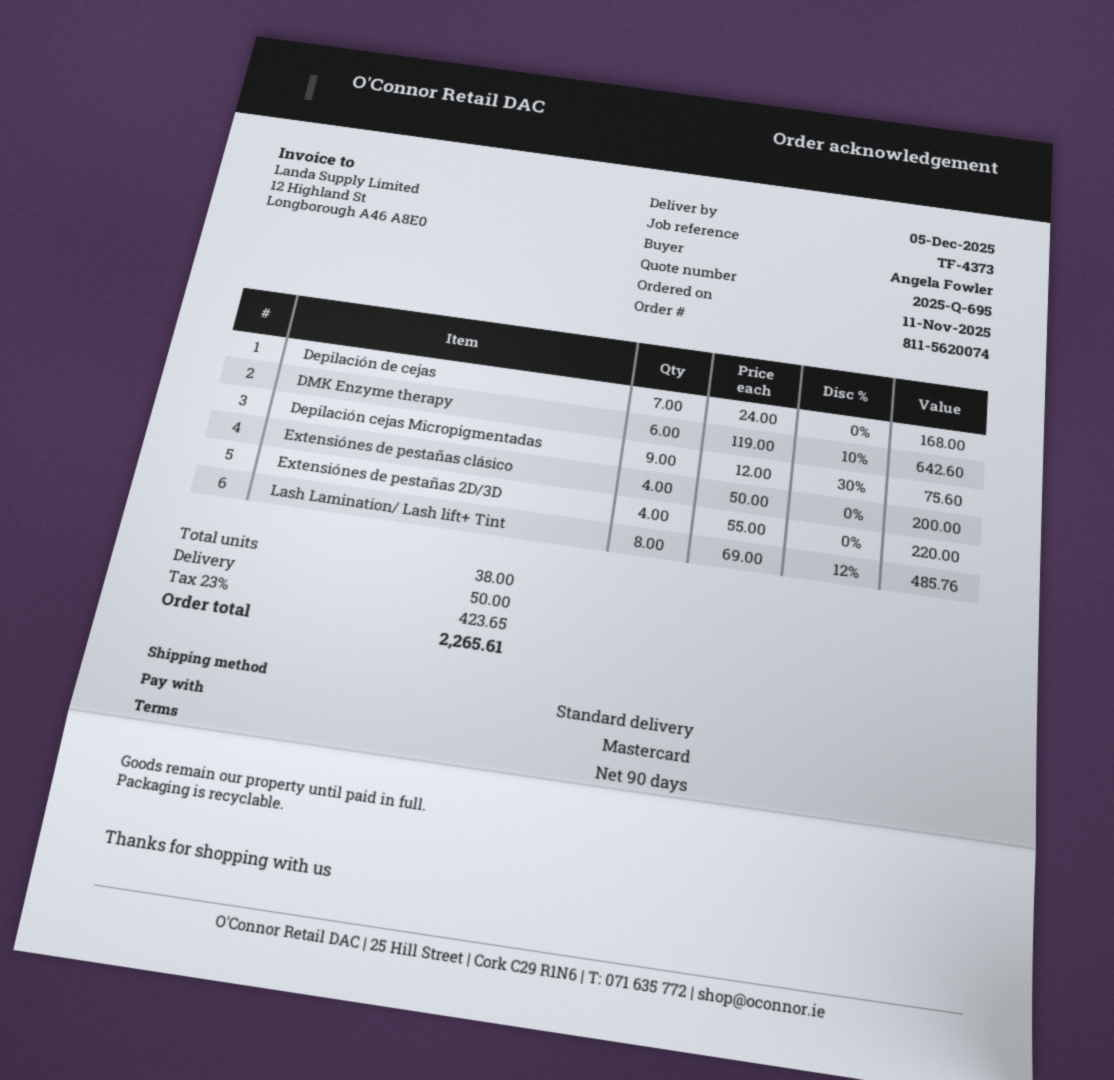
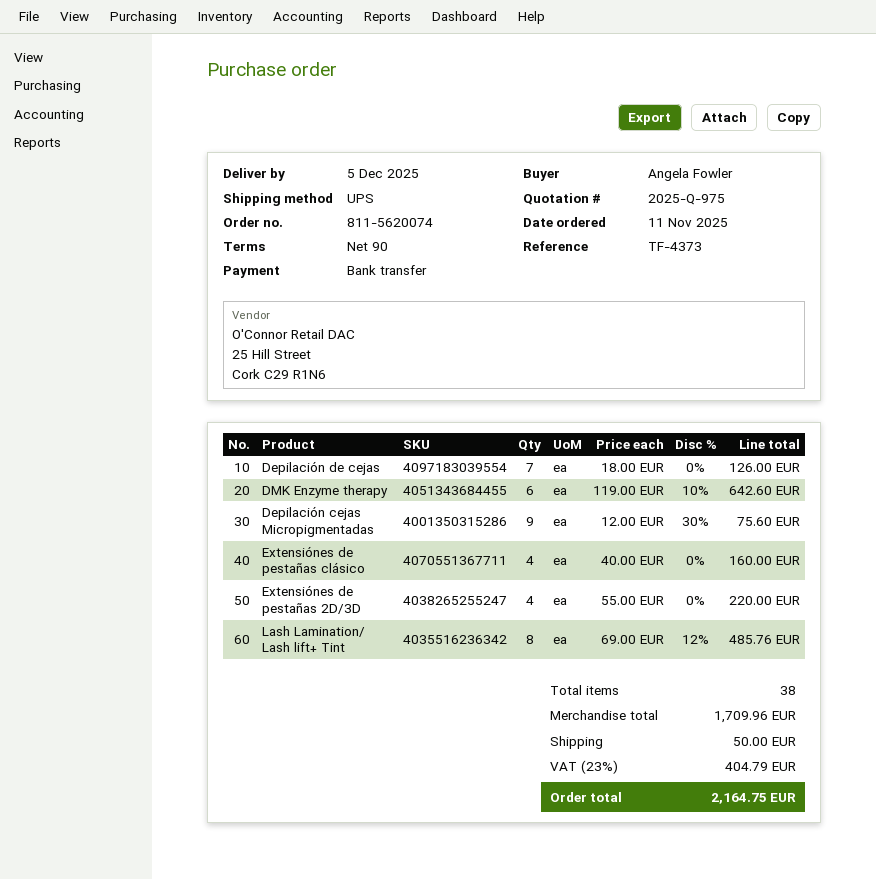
quote number: 2025-Q-695 -> 2025-Q-975
payment method: Mastercard -> bank transfer
shipping method: standard -> UPS
Depilación de cejas: 7 x 24.00 = 168.00 -> 7 x 18.00 = 126.00
Extensiónes de pestañas clásico: 4 x 50.00 = 200.00 -> 4 x 40.00 = 160.00
tax: 23% = 423.65 -> 23% = 404.79
total: 2265.61 -> 2164.75

